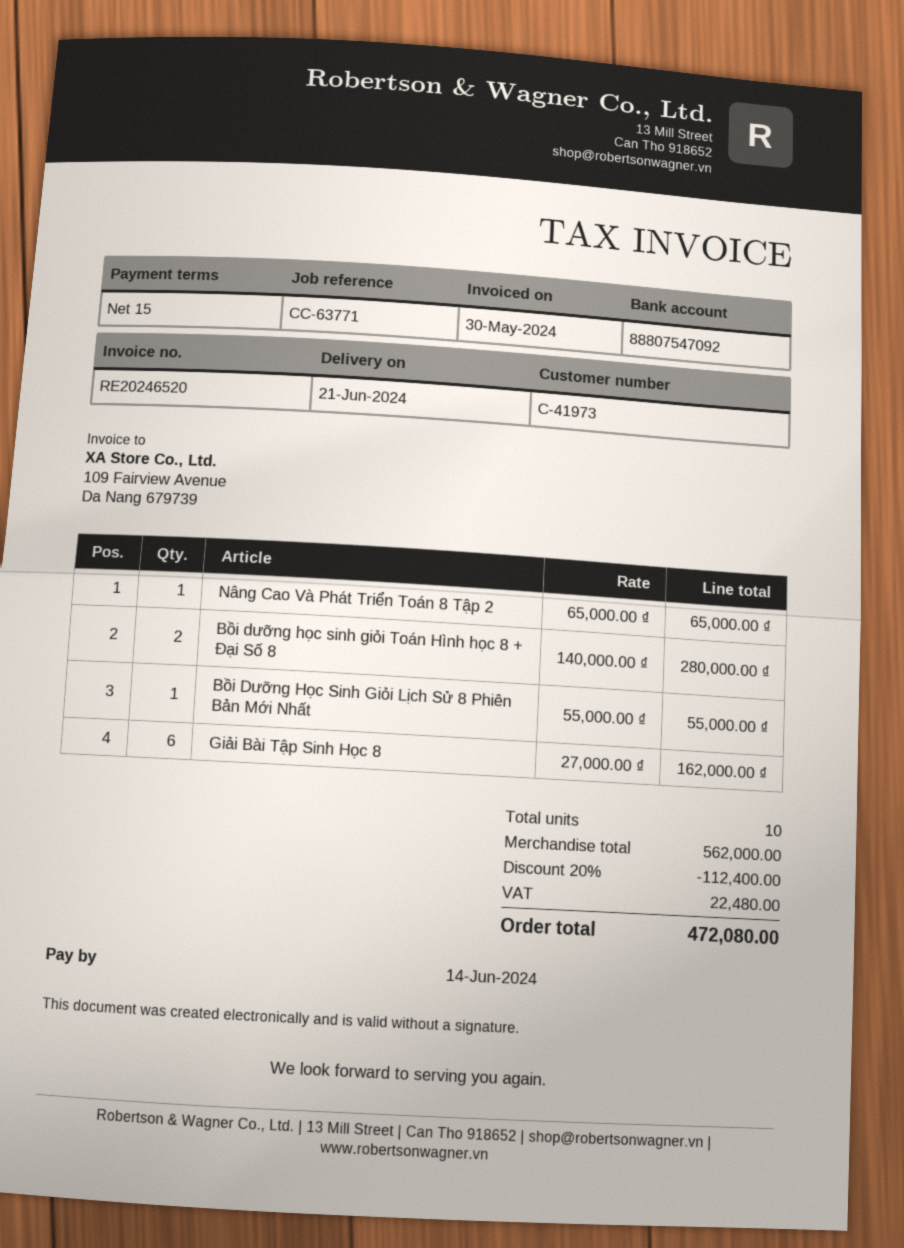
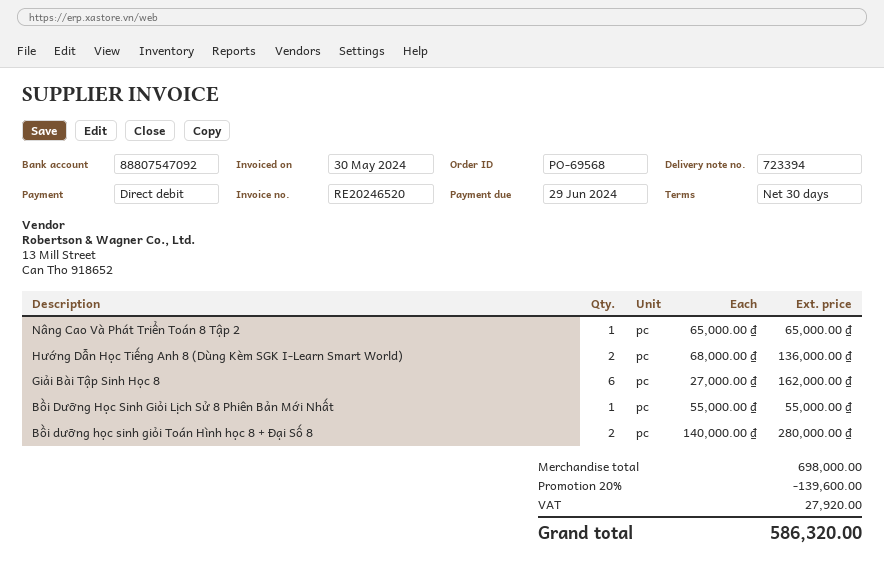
payment terms: 15 days -> 30 days
due date: 2024-06-14 -> 2024-06-29
Hướng Dẫn Học Tiếng Anh 8 (Dùng Kèm SGK I-Learn Smart World): none -> 2 x 68000.00 = 136000.00
subtotal: 562000.00 -> 698000.00
discount: 20% = 112400.00 -> 20% = 139600.00
tax: 22480.00 -> 27920.00
total: 472080.00 -> 586320.00

